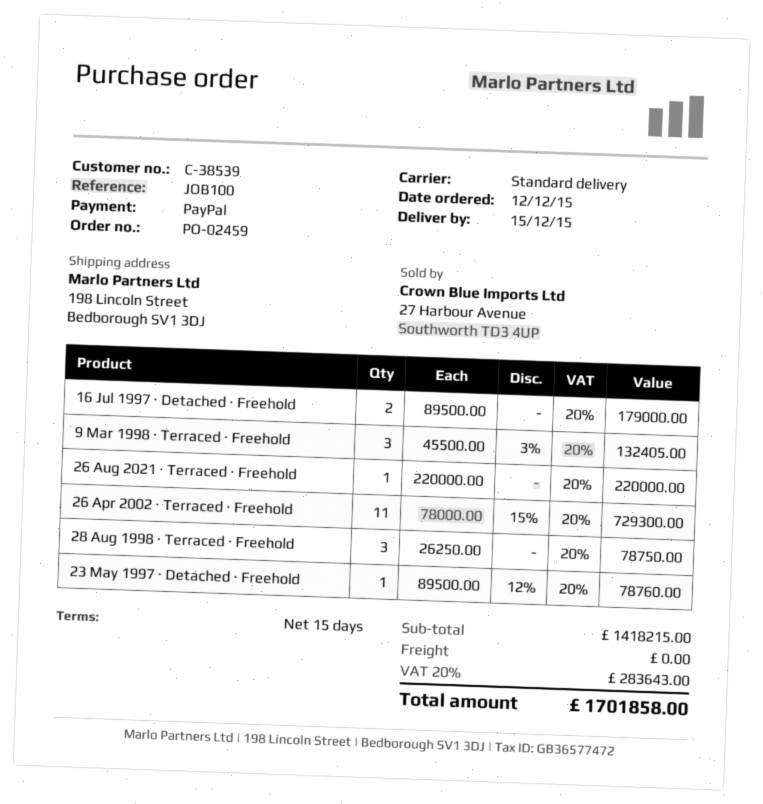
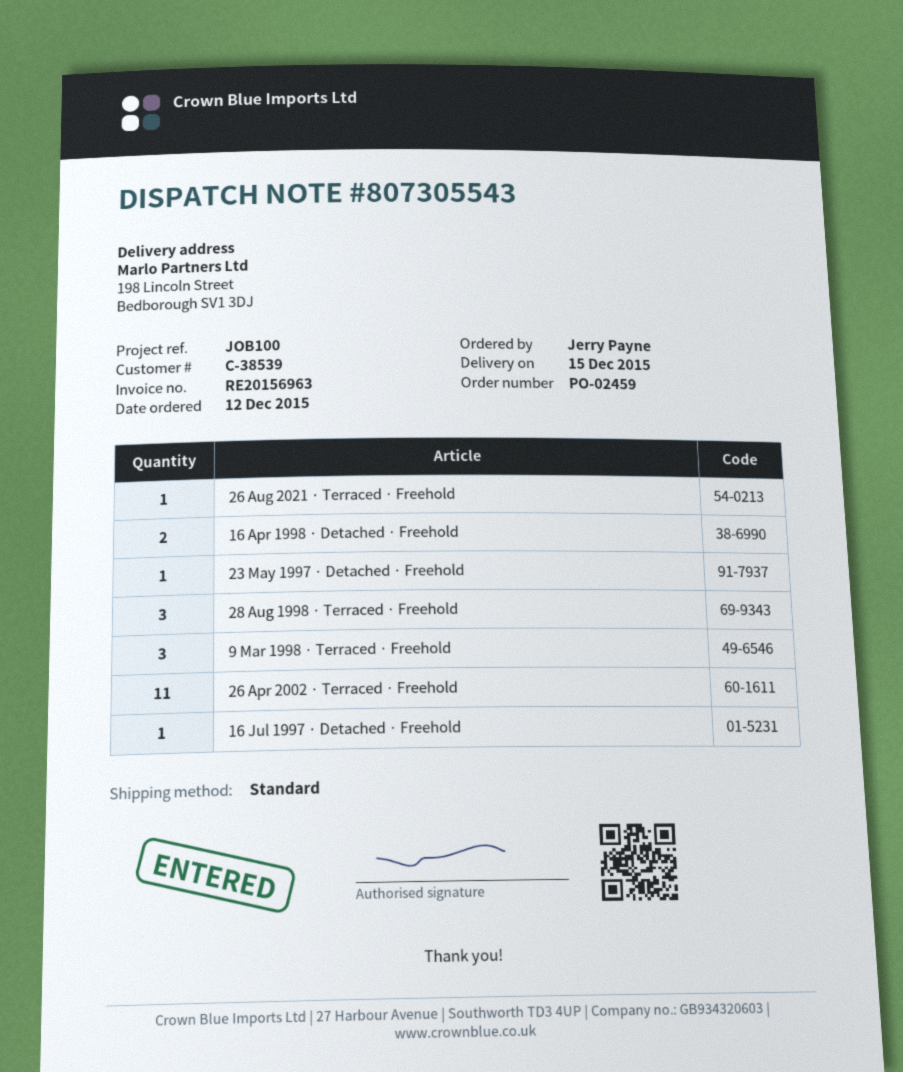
16 Jul 1997 · Detached · Freehold: 2 -> 1
16 Apr 1998 · Detached · Freehold: none -> 2

